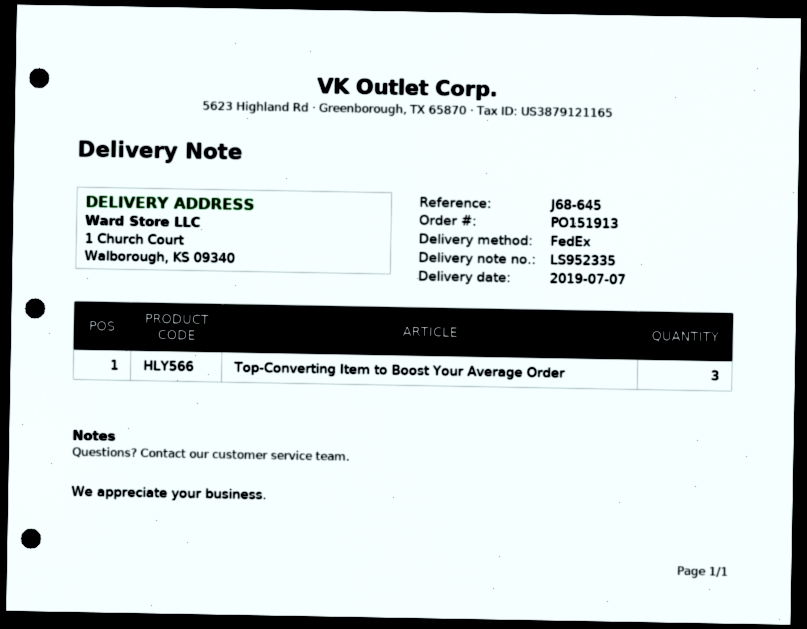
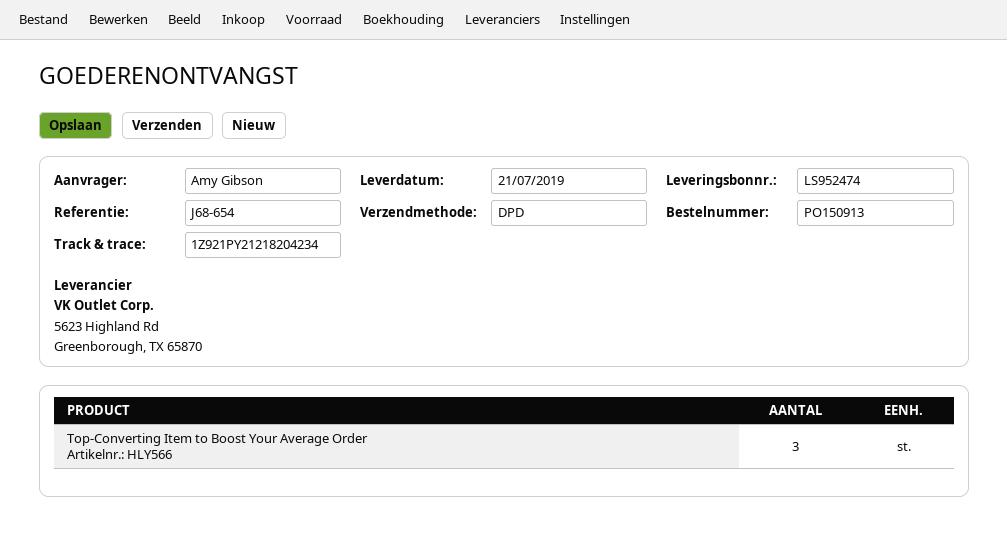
order number: PO151913 -> PO150913
delivery note number: LS952335 -> LS952474
delivery date: 2019-07-07 -> 2019-07-21
reference: J68-645 -> J68-654
shipping method: FedEx -> DPD

